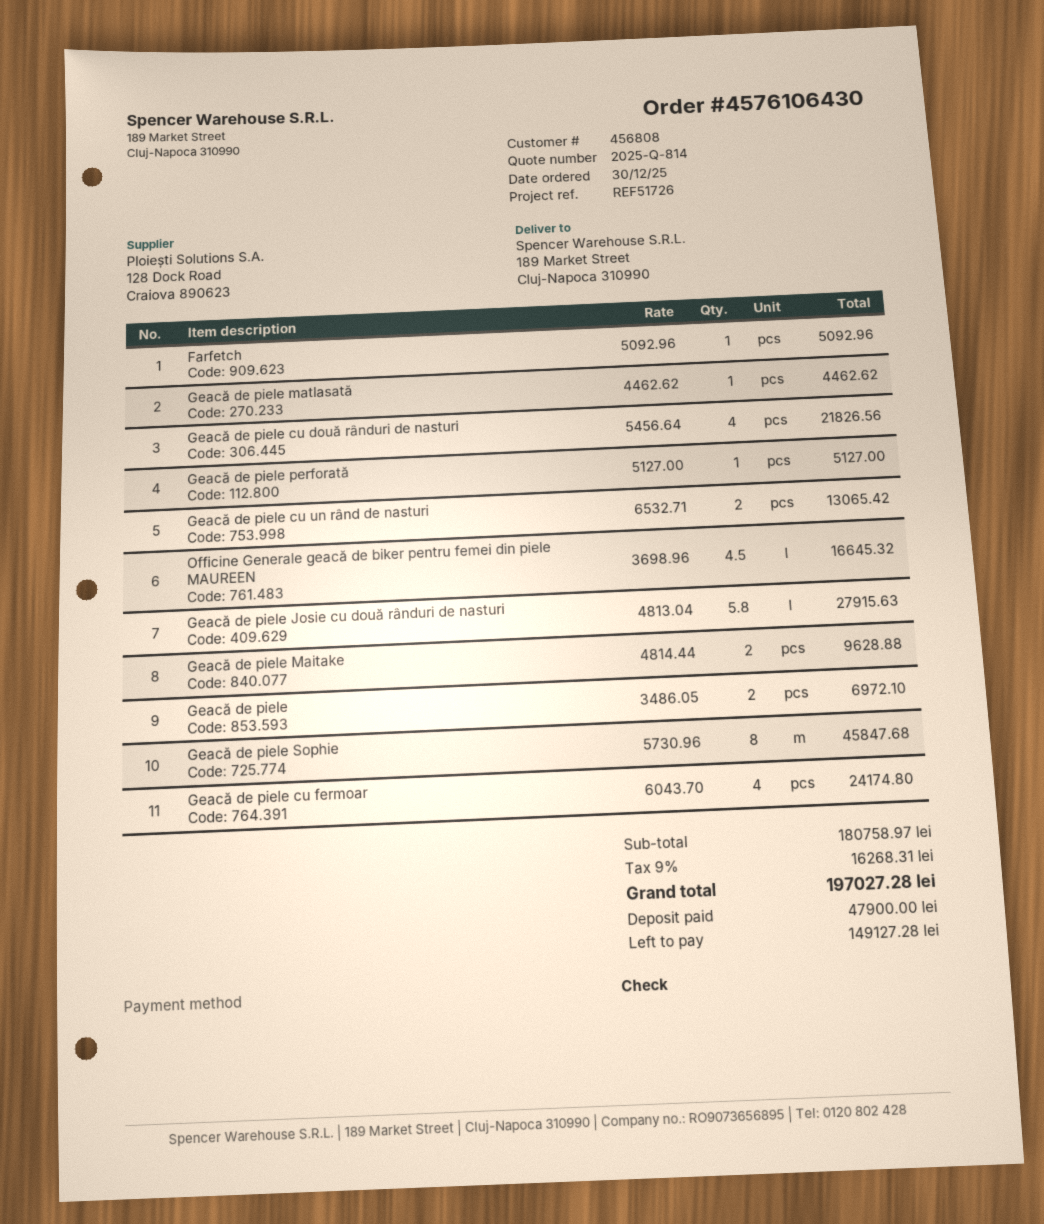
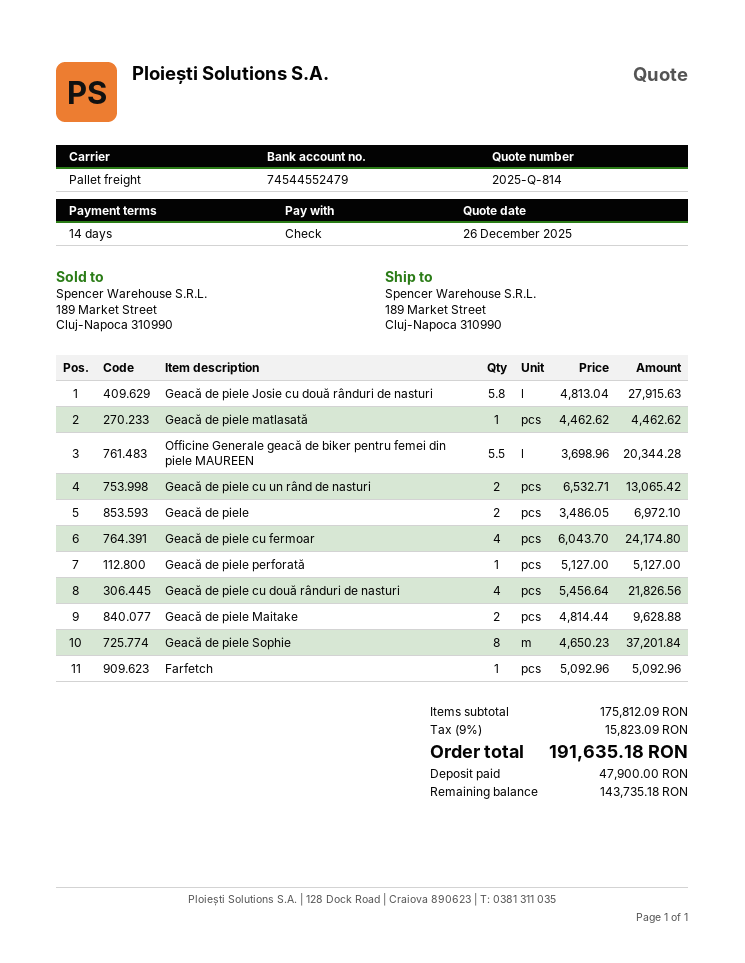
Officine Generale geacă de biker pentru femei din piele MAUREEN: 4.5 x 3698.96 = 16645.32 -> 5.5 x 3698.96 = 20344.28
Geacă de piele Sophie: 8 x 5730.96 = 45847.68 -> 8 x 4650.23 = 37201.84
subtotal: 180758.97 -> 175812.09
tax: 9% = 16268.31 -> 9% = 15823.09
total: 197027.28 -> 191635.18
balance: 149127.28 -> 143735.18

